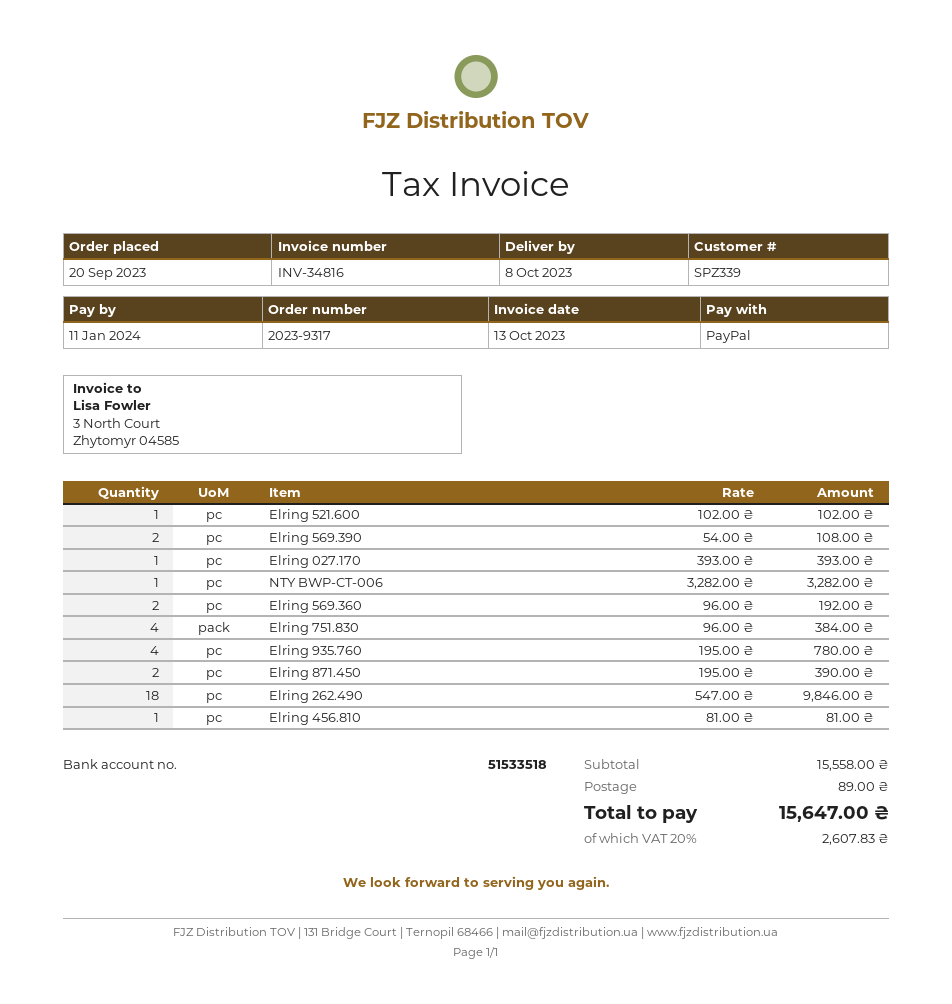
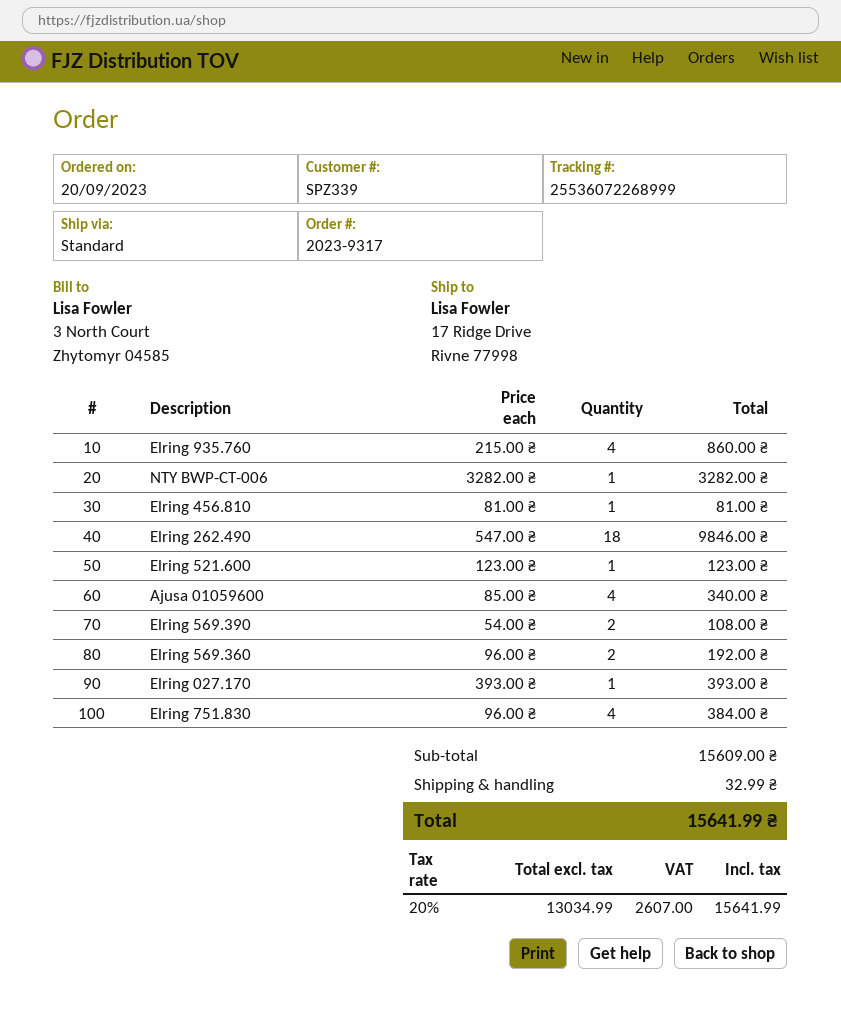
Elring 521.600: 1 x 102.00 = 102.00 -> 1 x 123.00 = 123.00
Elring 935.760: 4 x 195.00 = 780.00 -> 4 x 215.00 = 860.00
Elring 871.450: 2 x 195.00 = 390.00 -> none
Ajusa 01059600: none -> 4 x 85.00 = 340.00
subtotal: 15558.00 -> 15609.00
shipping: 89.00 -> 32.99
tax: 20% = 2607.83 -> 20% = 2607.00
total: 15647.00 -> 15641.99

